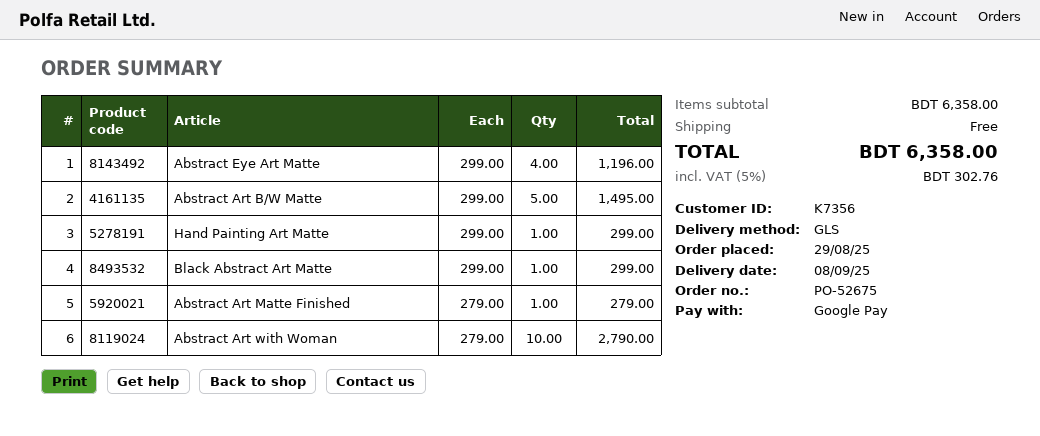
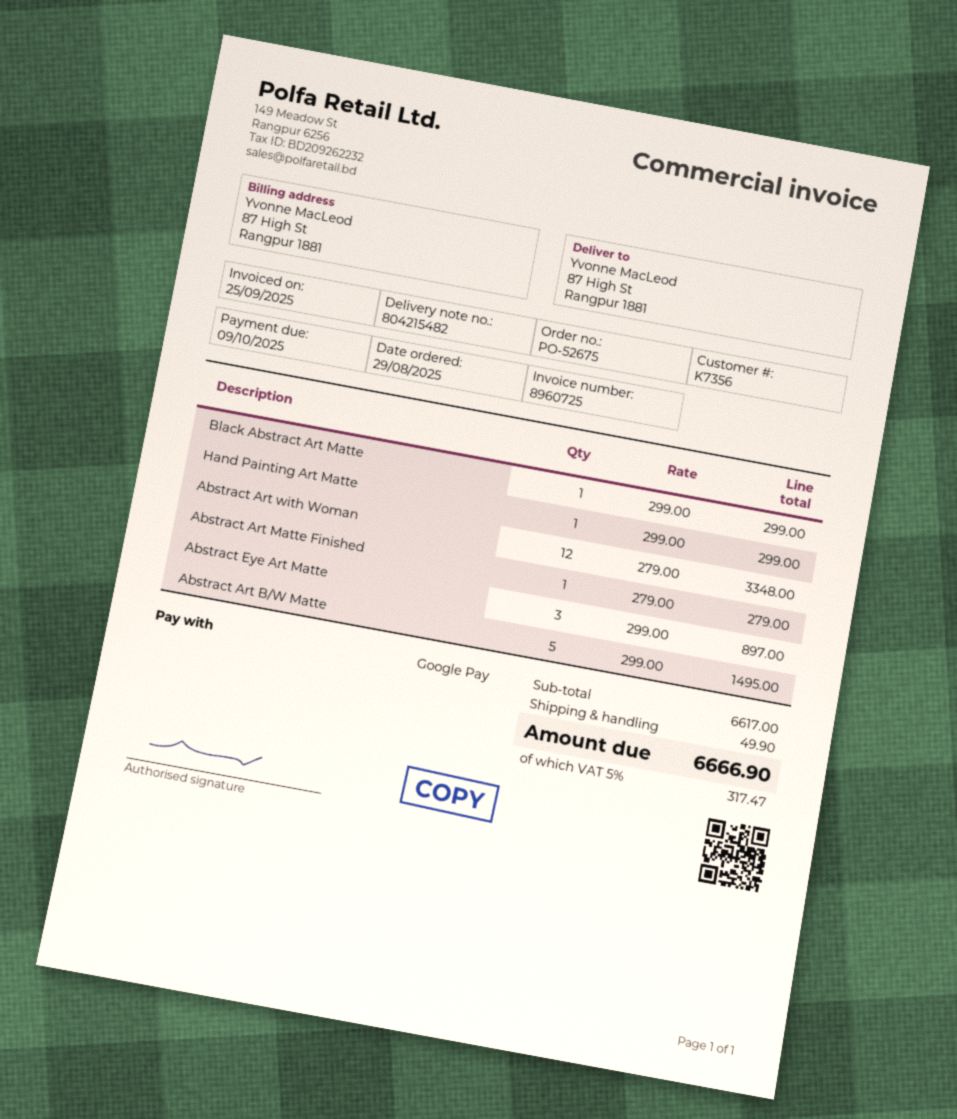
Abstract Eye Art Matte: 4 x 299.00 = 1196.00 -> 3 x 299.00 = 897.00
Abstract Art with Woman: 10 x 279.00 = 2790.00 -> 12 x 279.00 = 3348.00
subtotal: 6358.00 -> 6617.00
shipping: 0.00 -> 49.90
tax: 5% = 302.76 -> 5% = 317.47
total: 6358.00 -> 6666.90

